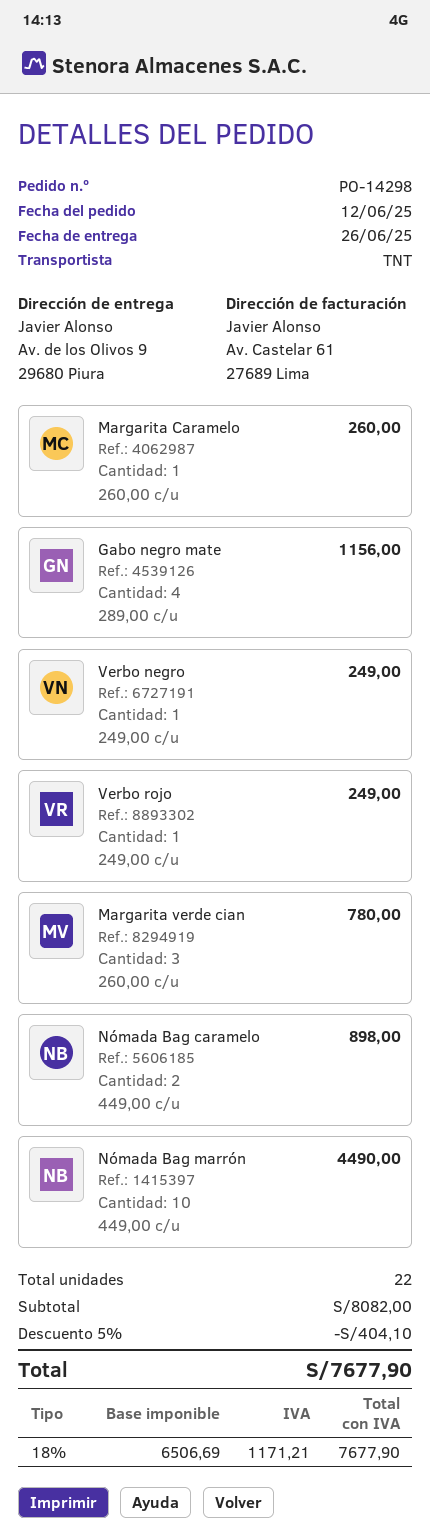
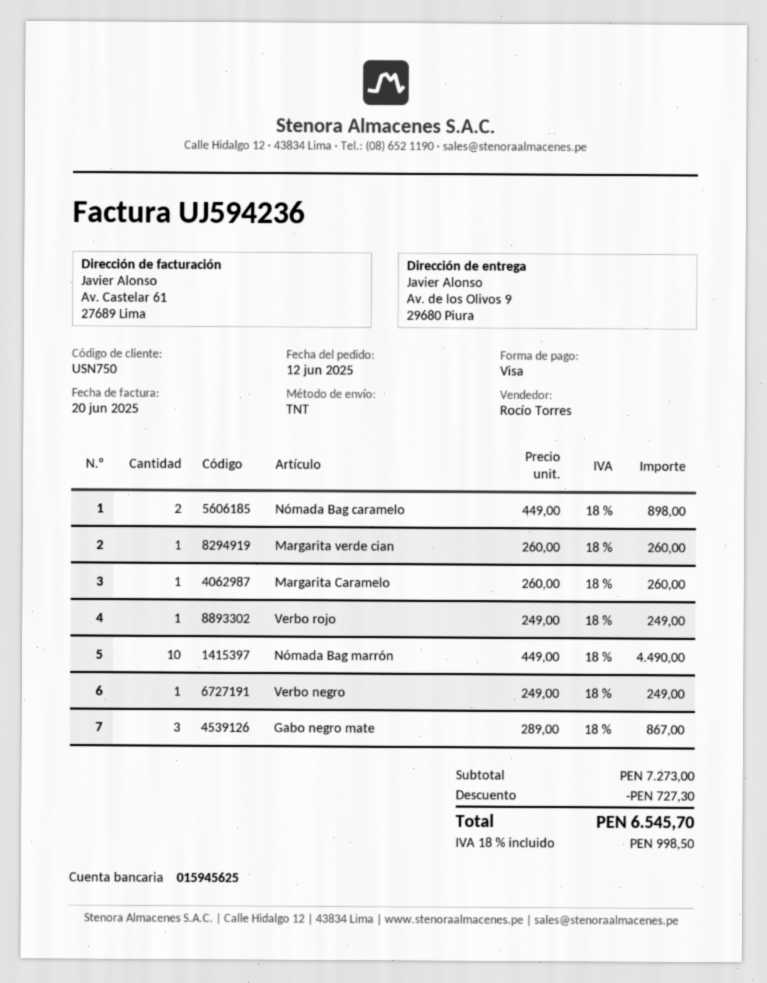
Gabo negro mate: 4 x 289.00 = 1156.00 -> 3 x 289.00 = 867.00
Margarita verde cian: 3 x 260.00 = 780.00 -> 1 x 260.00 = 260.00
subtotal: 8082.00 -> 7273.00
discount: 404.10 -> 727.30
tax: 18% = 1171.21 -> 18% = 998.50
total: 7677.90 -> 6545.70

